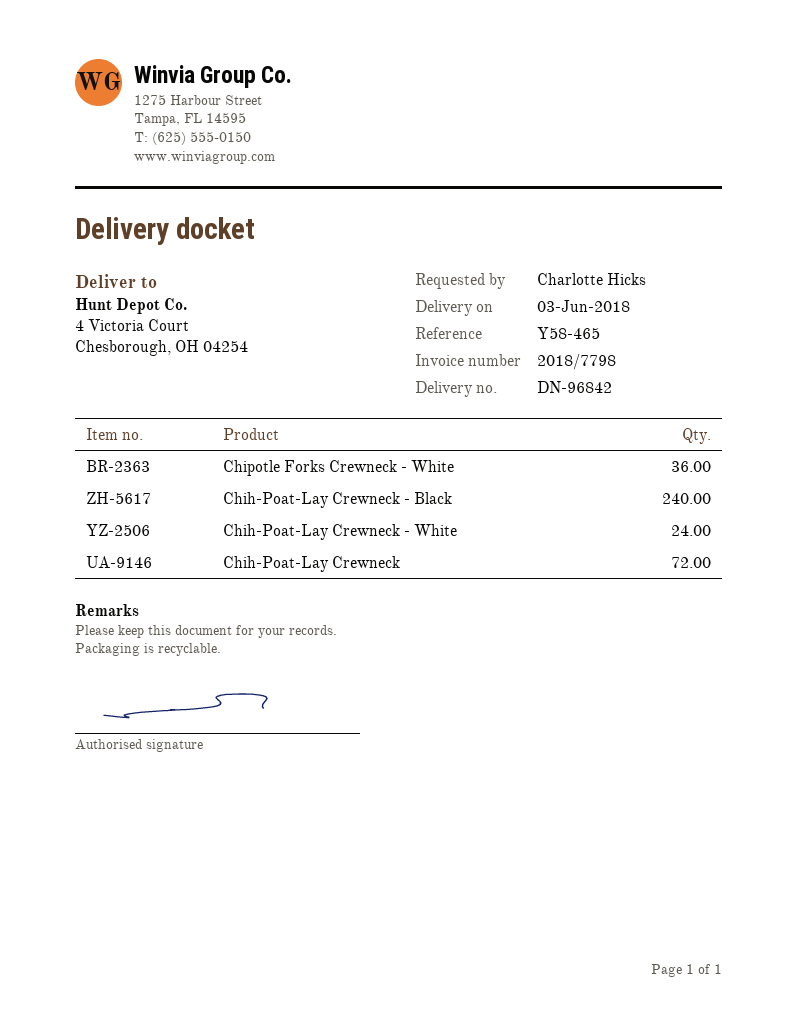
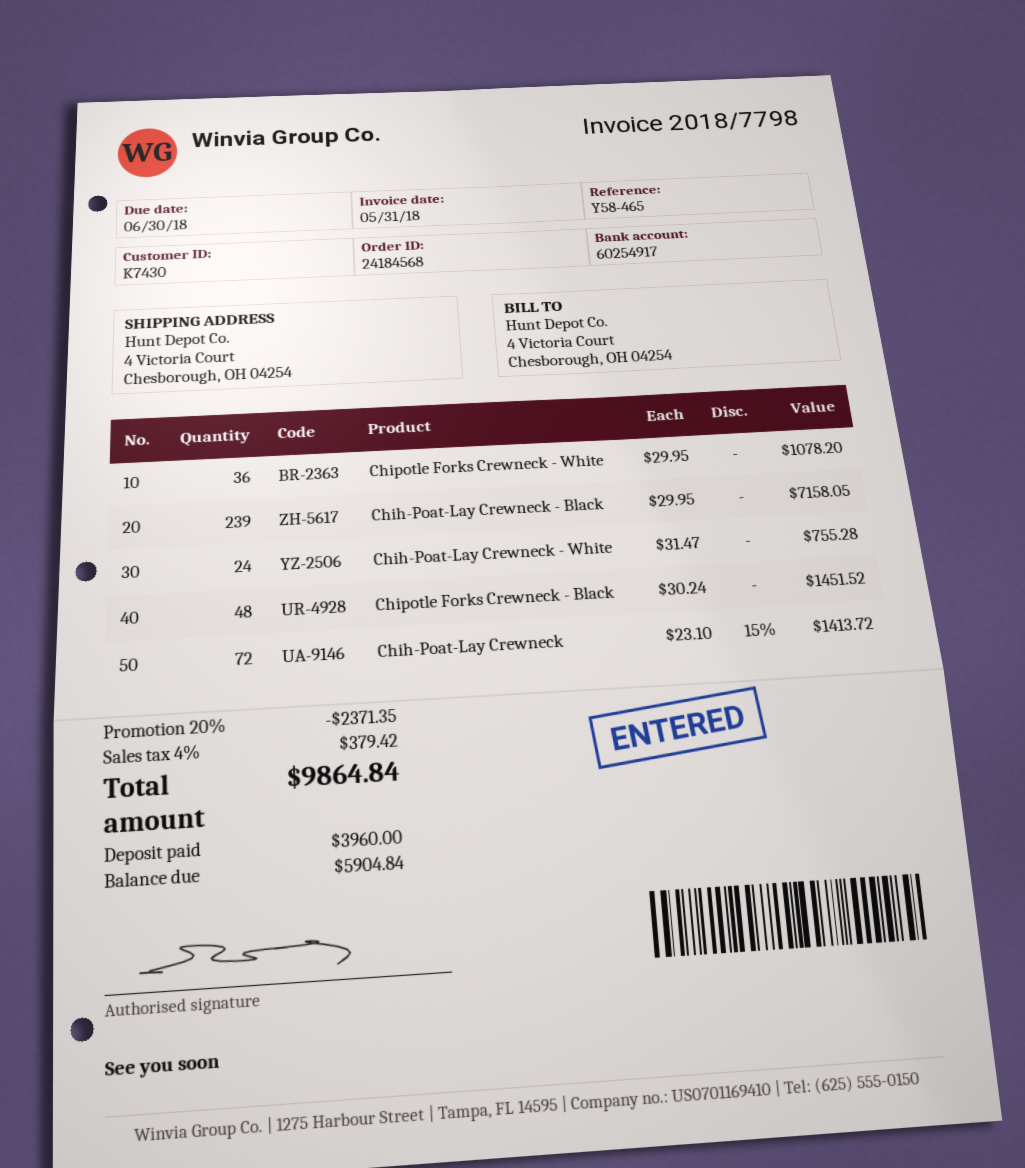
Chih-Poat-Lay Crewneck - Black: 240 -> 239
Chipotle Forks Crewneck - Black: none -> 48

